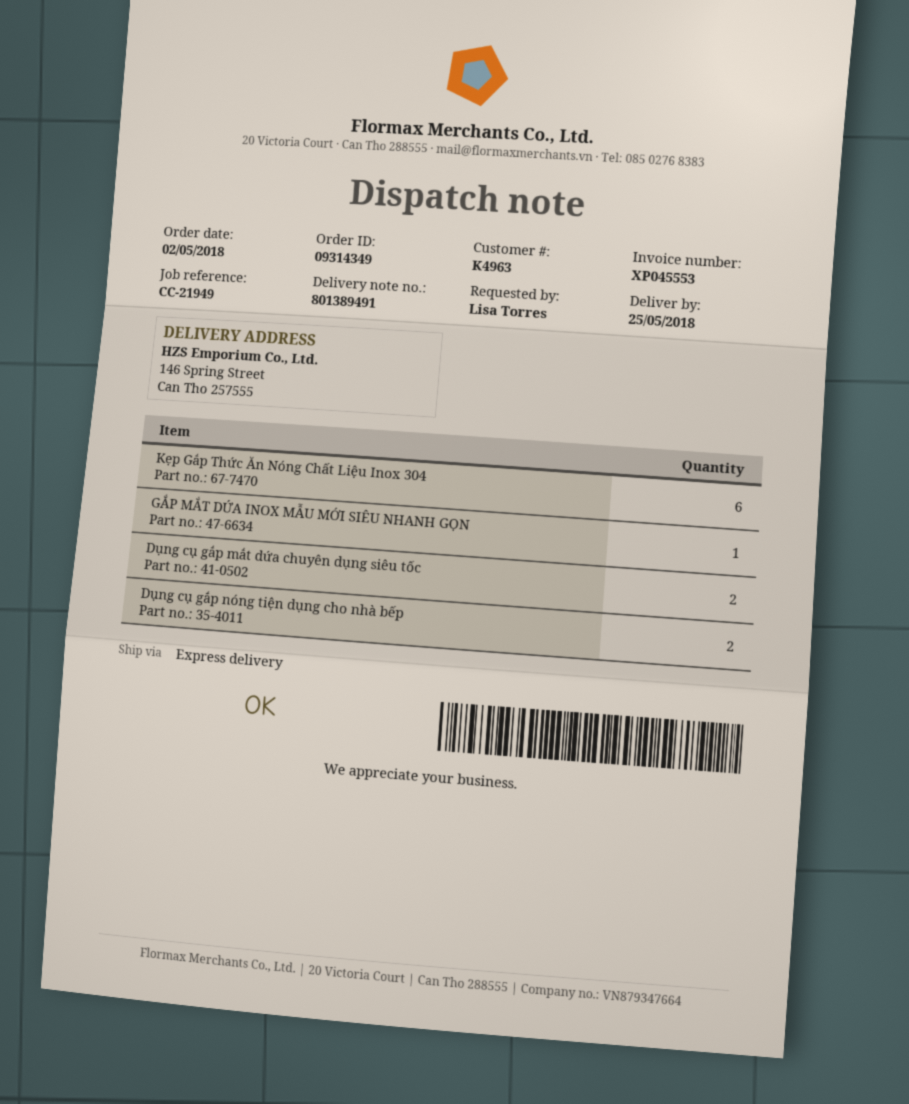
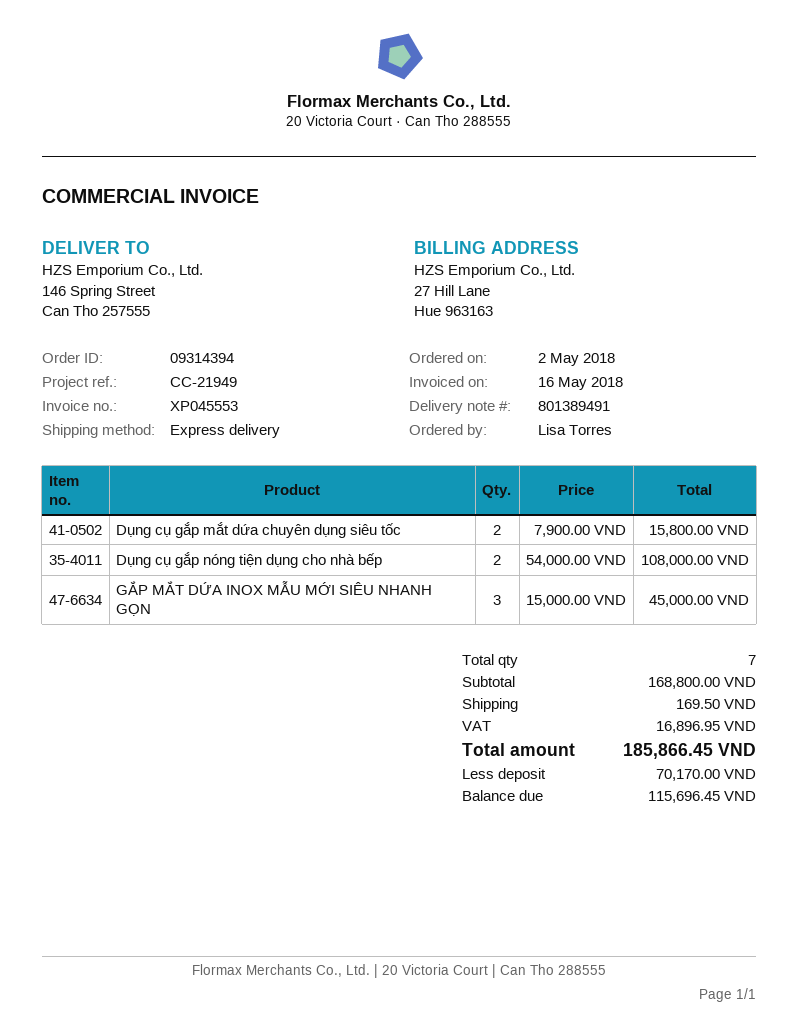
order number: 09314349 -> 09314394
Kẹp Gắp Thức Ăn Nóng Chất Liệu Inox 304: 6 -> none
GẮP MẮT DỨA INOX MẪU MỚI SIÊU NHANH GỌN: 1 -> 3

